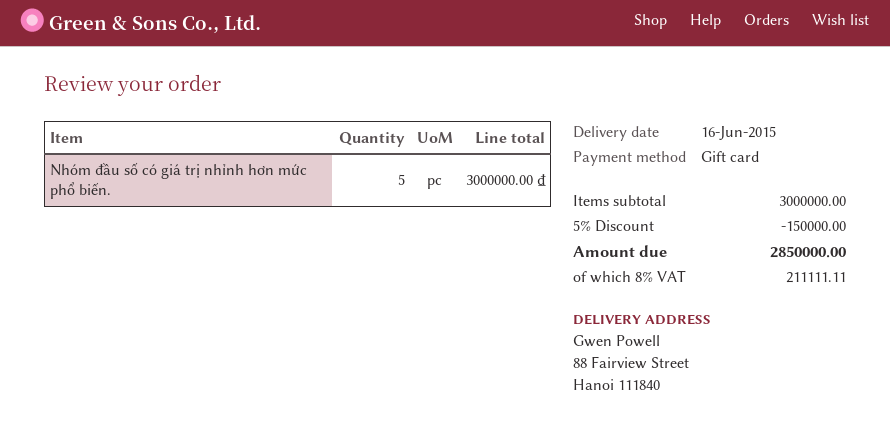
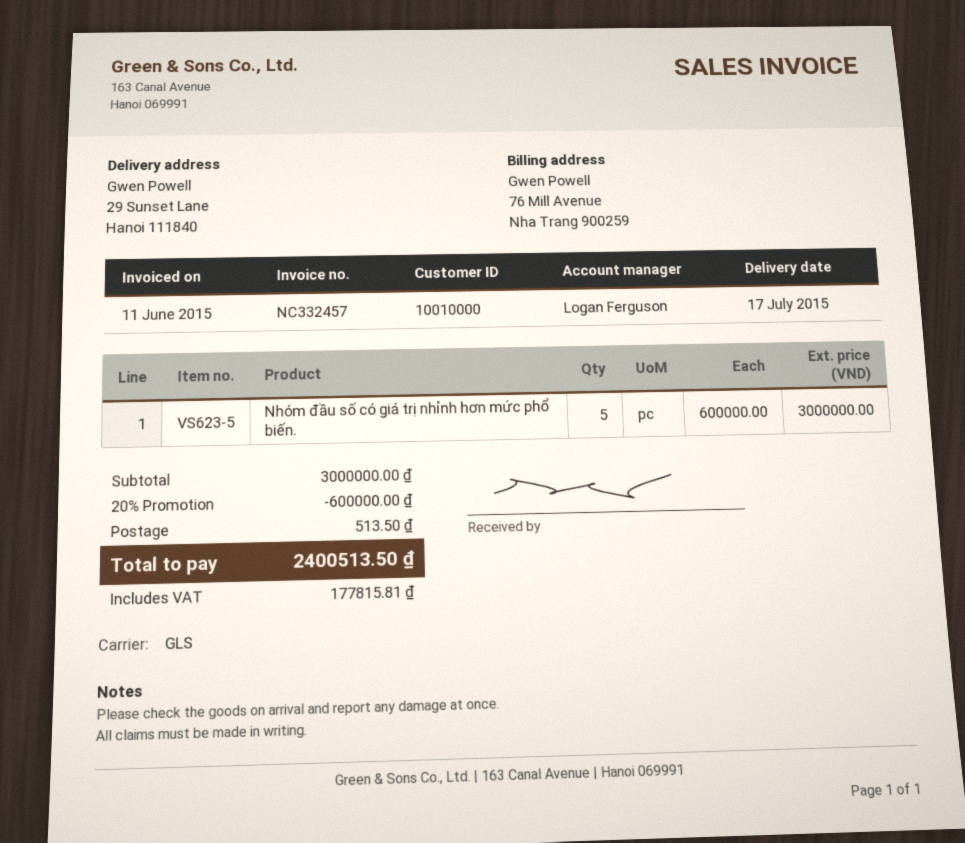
delivery date: 2015-06-16 -> 2015-07-17
ship to: 88 Fairview Street, Hanoi 111840 -> 29 Sunset Lane, Hanoi 111840
discount: 5% = 150000.00 -> 20% = 600000.00
shipping: none -> 513.50
tax: 211111.11 -> 177815.81
total: 2850000.00 -> 2400513.50

